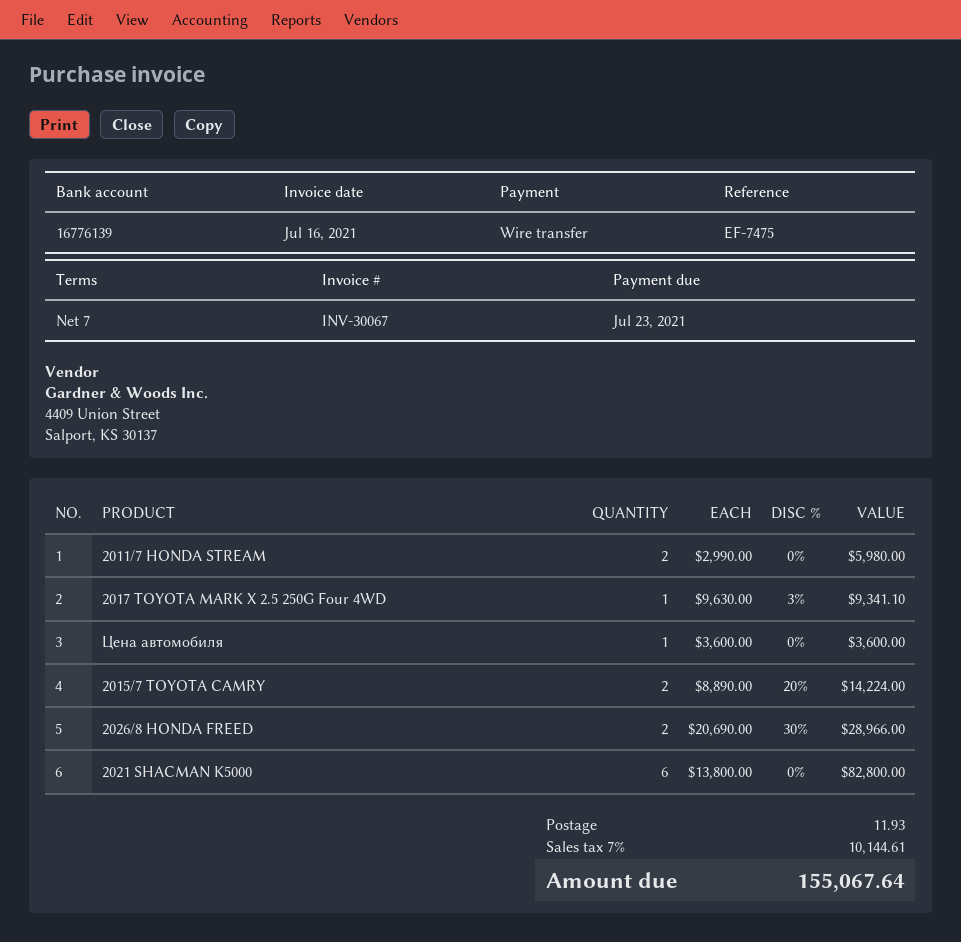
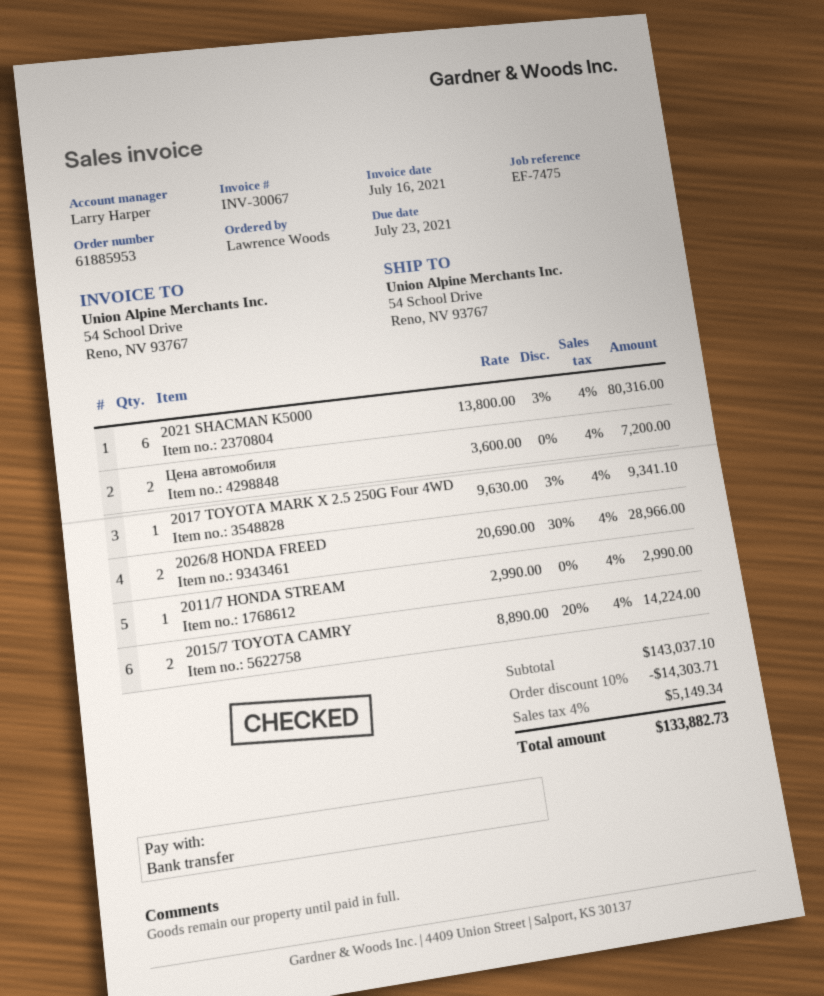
2011/7 HONDA STREAM: 2 x 2990.00 = 5980.00 -> 1 x 2990.00 = 2990.00
Цена автомобиля: 1 x 3600.00 = 3600.00 -> 2 x 3600.00 = 7200.00
2021 SHACMAN K5000: 6 x 13800.00 = 82800.00 -> 6 x 13800.00 - 3% = 80316.00
discount: none -> 10% = 14303.71
shipping: 11.93 -> none
tax: 7% = 10144.61 -> 4% = 5149.34
total: 155067.64 -> 133882.73

